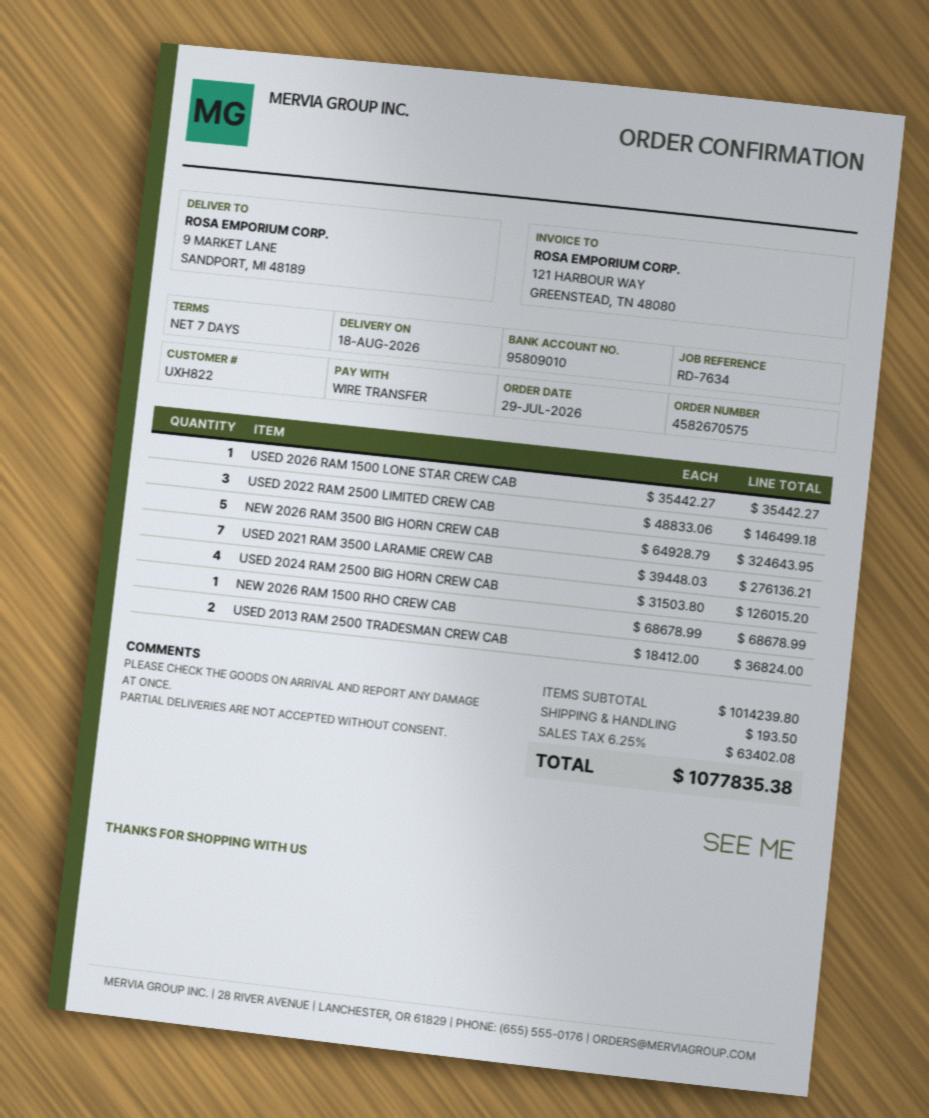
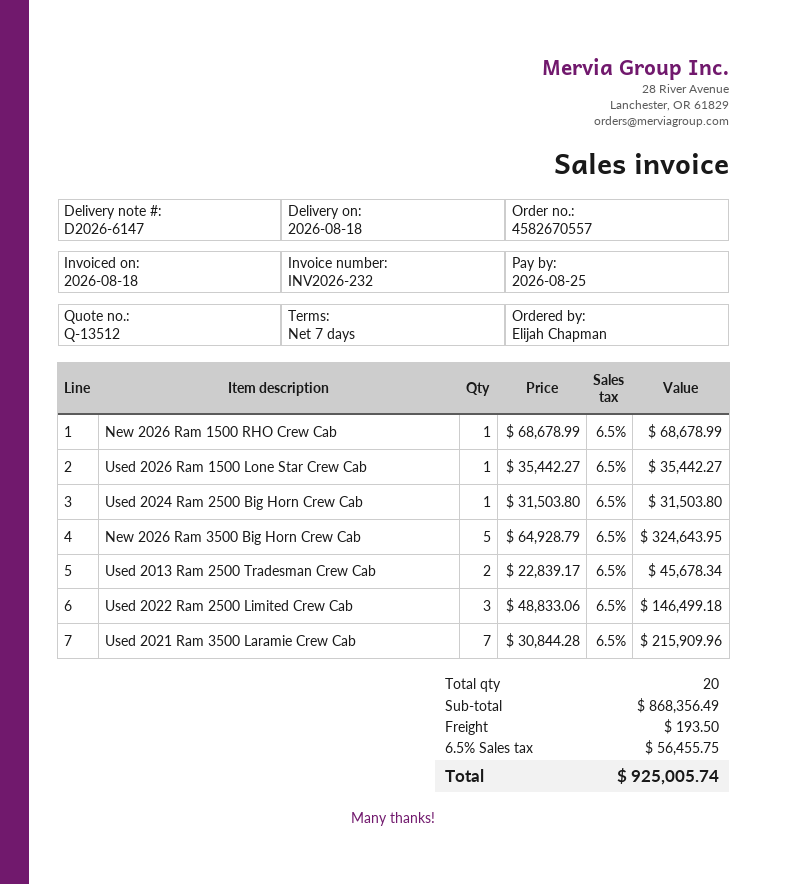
order number: 4582670575 -> 4582670557
USED 2021 RAM 3500 LARAMIE CREW CAB: 7 x 39448.03 = 276136.21 -> 7 x 30844.28 = 215909.96
USED 2024 RAM 2500 BIG HORN CREW CAB: 4 x 31503.80 = 126015.20 -> 1 x 31503.80 = 31503.80
USED 2013 RAM 2500 TRADESMAN CREW CAB: 2 x 18412.00 = 36824.00 -> 2 x 22839.17 = 45678.34
subtotal: 1014239.80 -> 868356.49
tax: 6.25% = 63402.08 -> 6.5% = 56455.75
total: 1077835.38 -> 925005.74

